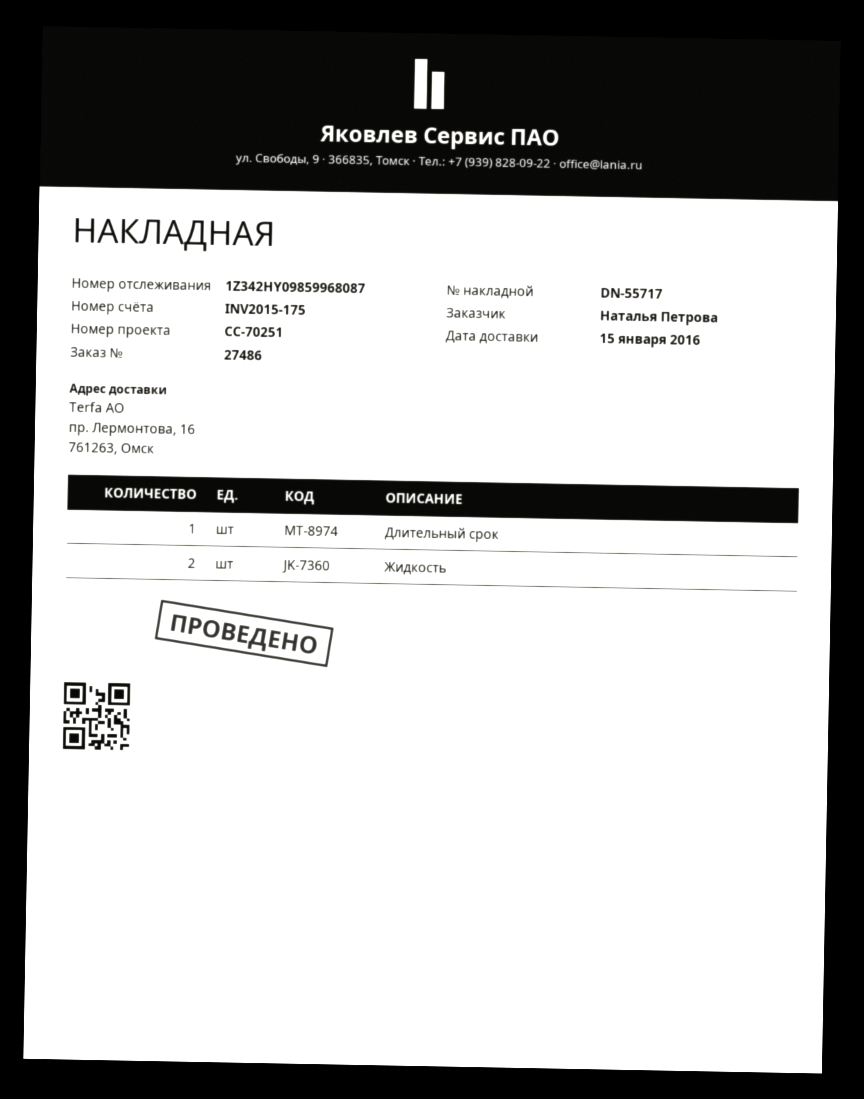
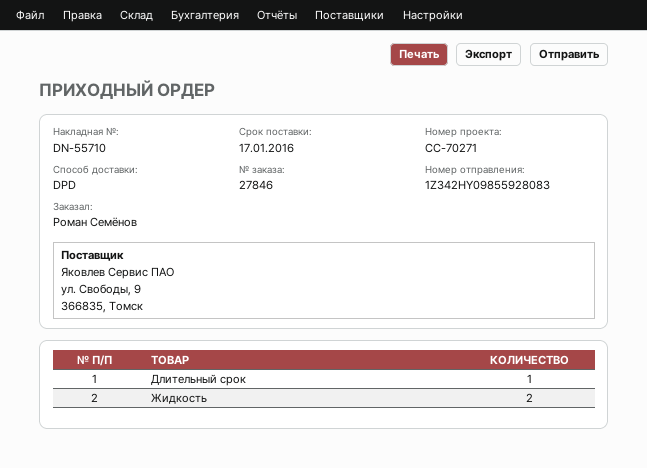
order number: 27486 -> 27846
delivery note number: DN-55717 -> DN-55710
delivery date: 2016-01-15 -> 2016-01-17
reference: CC-70251 -> CC-70271
ordered by: Наталья Петрова -> Роман Семёнов
tracking number: 1Z342HY09859968087 -> 1Z342HY09855928083

